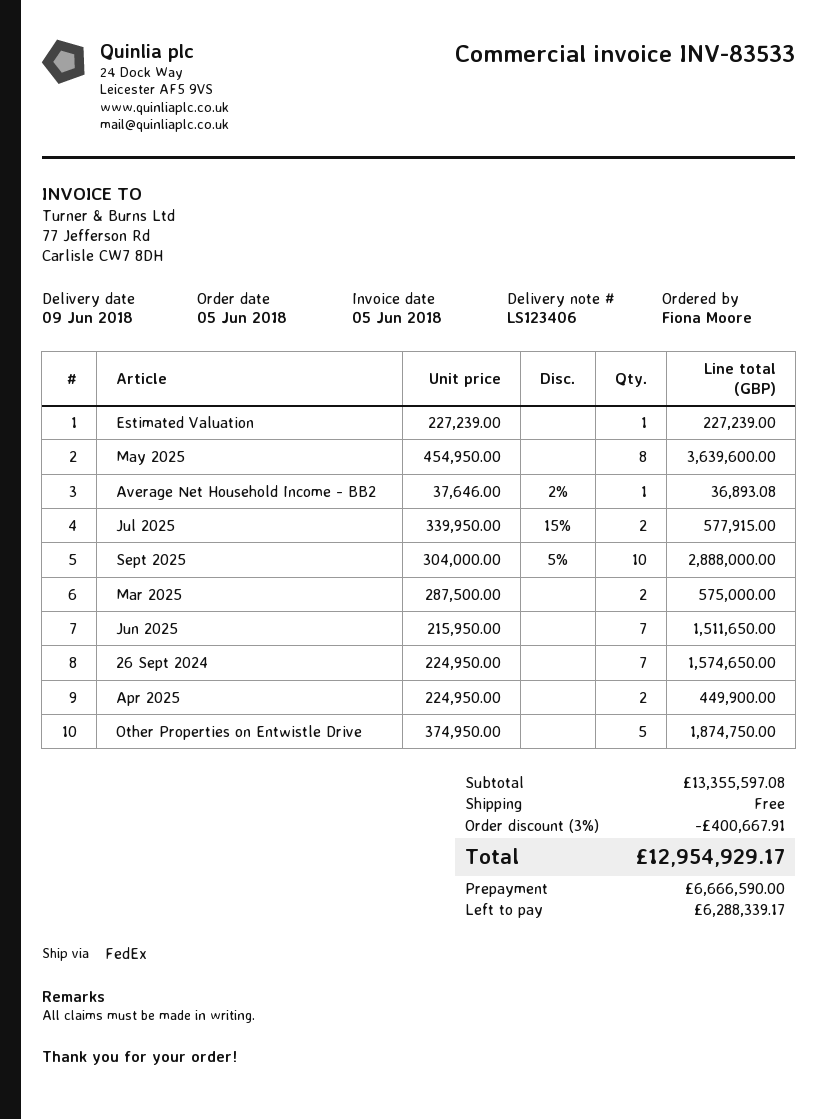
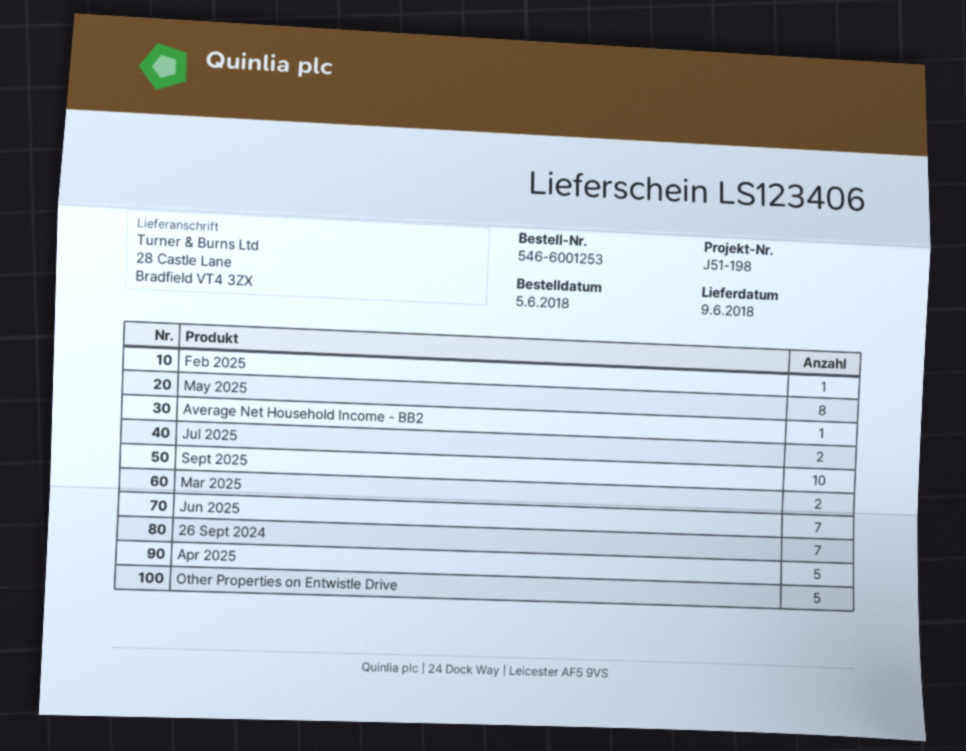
Estimated Valuation: 1 -> none
Apr 2025: 2 -> 5
Feb 2025: none -> 1

